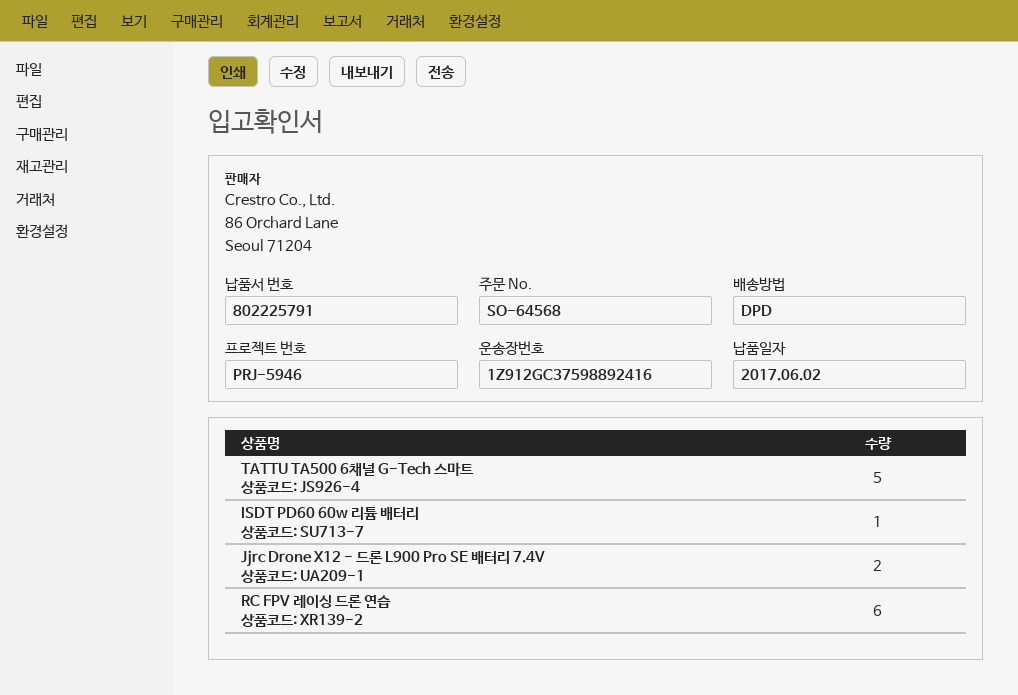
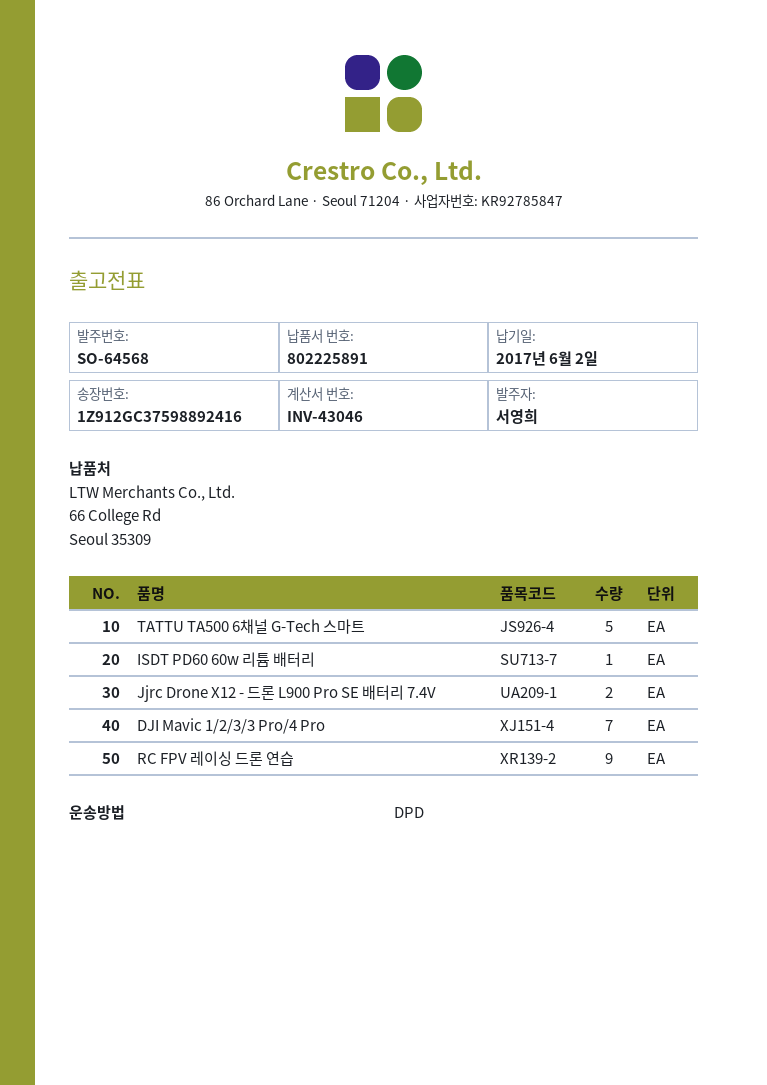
delivery note number: 802225791 -> 802225891
RC FPV 레이싱 드론 연습: 6 -> 9
DJI Mavic 1/2/3/3 Pro/4 Pro: none -> 7

